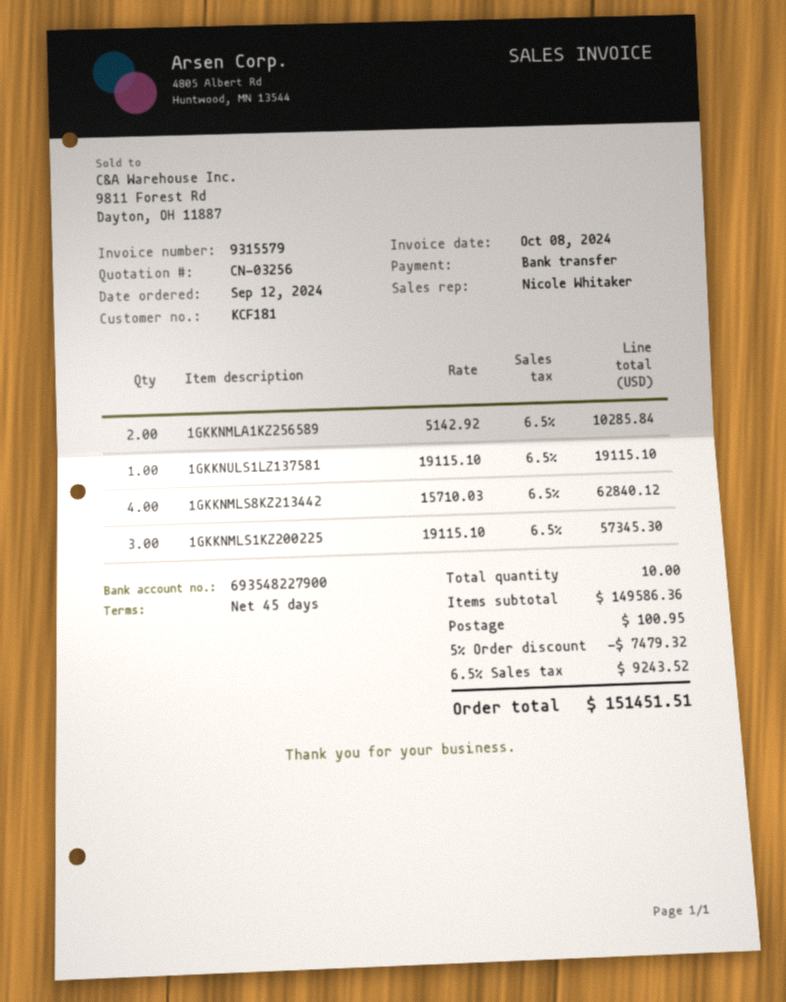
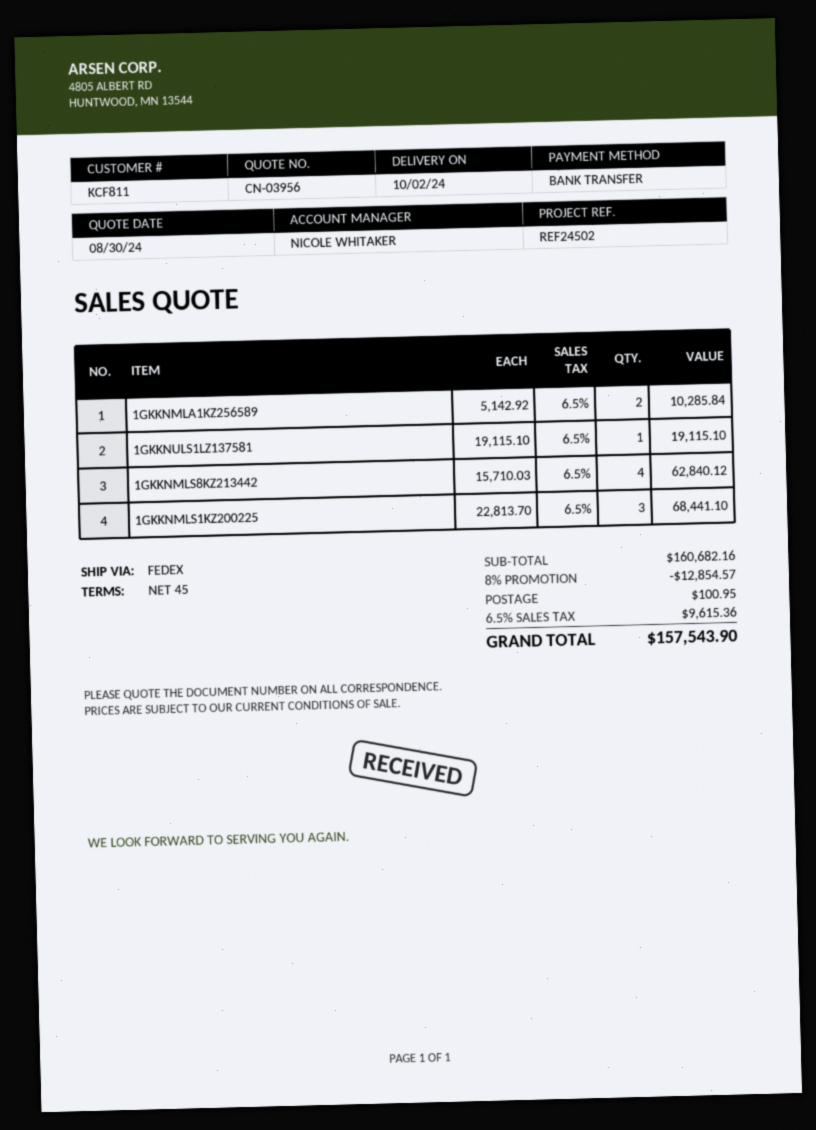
quote number: CN-03256 -> CN-03956
customer number: KCF181 -> KCF811
1GKKNMLS1KZ200225: 3 x 19115.10 = 57345.30 -> 3 x 22813.70 = 68441.10
subtotal: 149586.36 -> 160682.16
discount: 5% = 7479.32 -> 8% = 12854.57
tax: 6.5% = 9243.52 -> 6.5% = 9615.36
total: 151451.51 -> 157543.90

